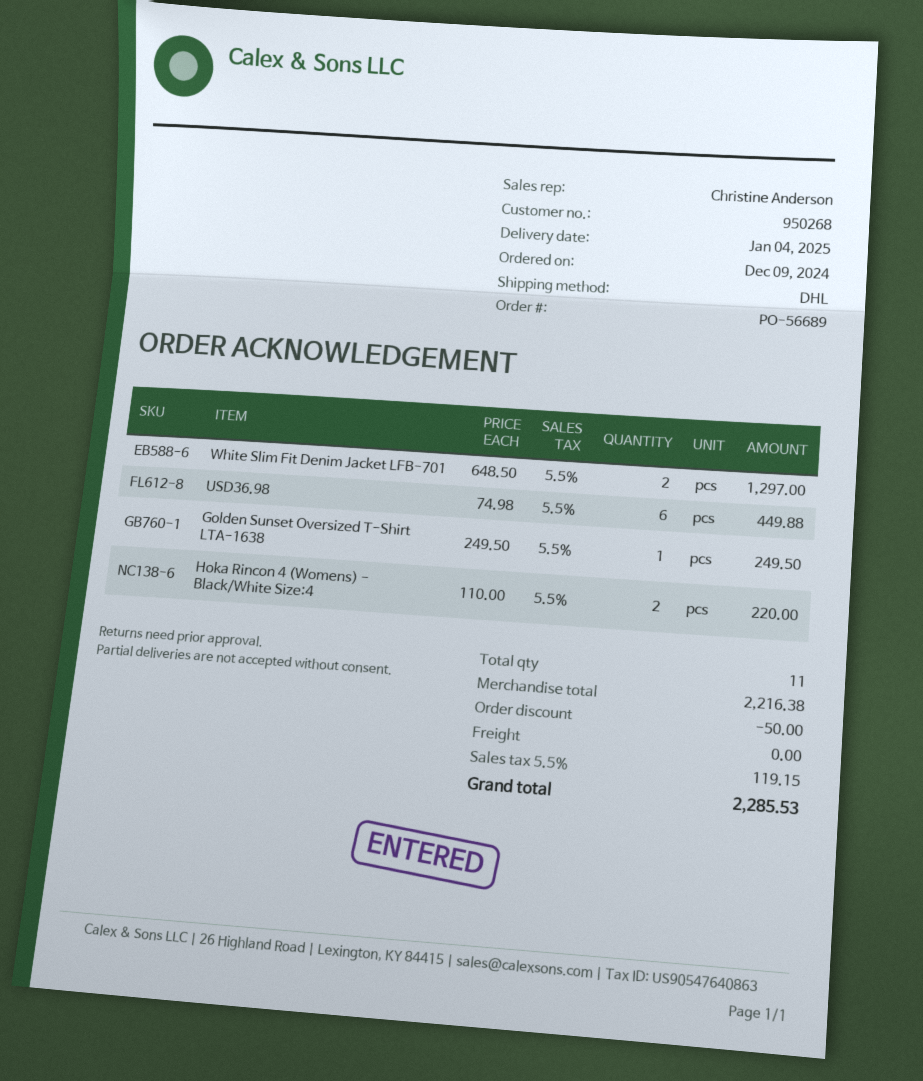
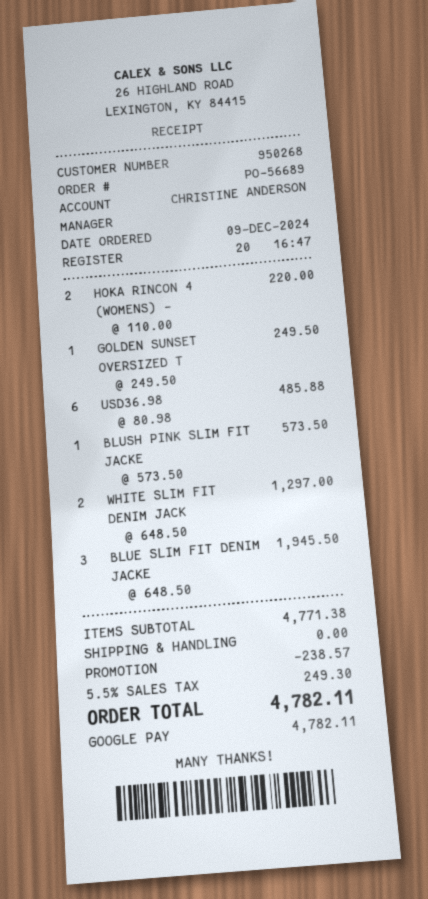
USD36.98: 6 x 74.98 = 449.88 -> 6 x 80.98 = 485.88
BLUSH PINK SLIM FIT JACKE: none -> 1 x 573.50 = 573.50
BLUE SLIM FIT DENIM JACKE: none -> 3 x 648.50 = 1945.50
subtotal: 2216.38 -> 4771.38
discount: 50.00 -> 238.57
tax: 5.5% = 119.15 -> 5.5% = 249.30
total: 2285.53 -> 4782.11

